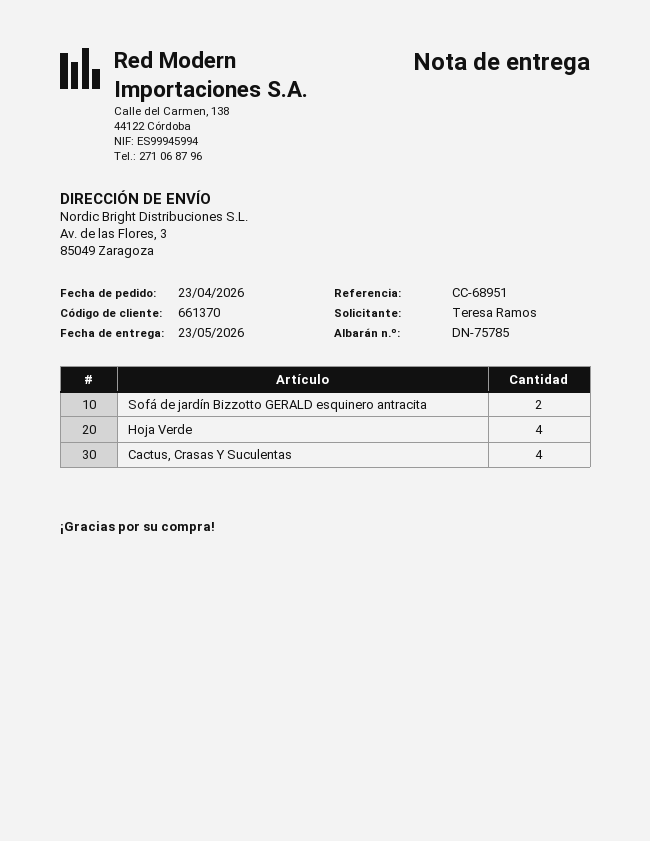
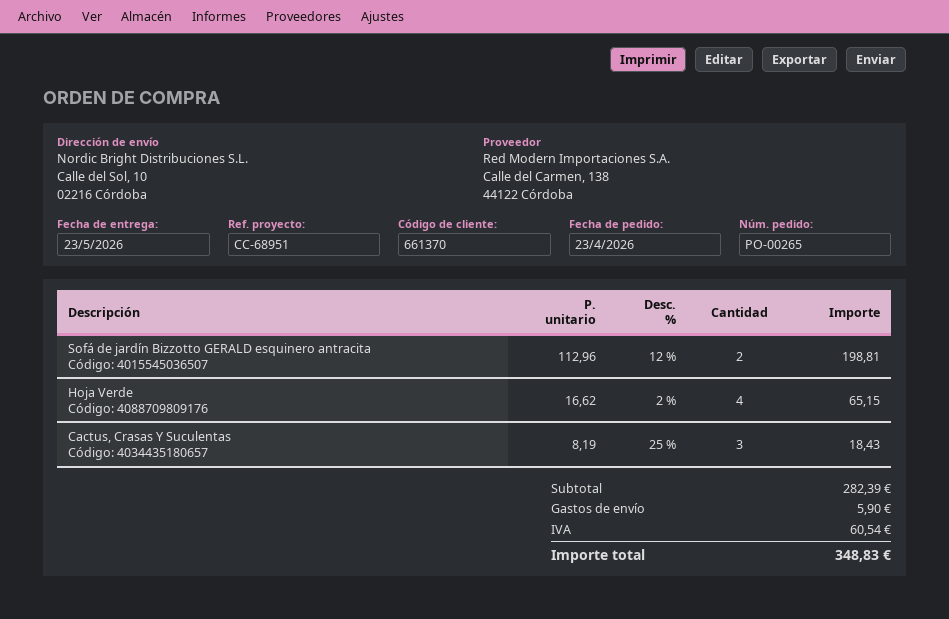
ship to: Av. de las Flores, 3, 85049 Zaragoza -> Calle del Sol, 10, 02216 Córdoba
Cactus, Crasas Y Suculentas: 4 -> 3

